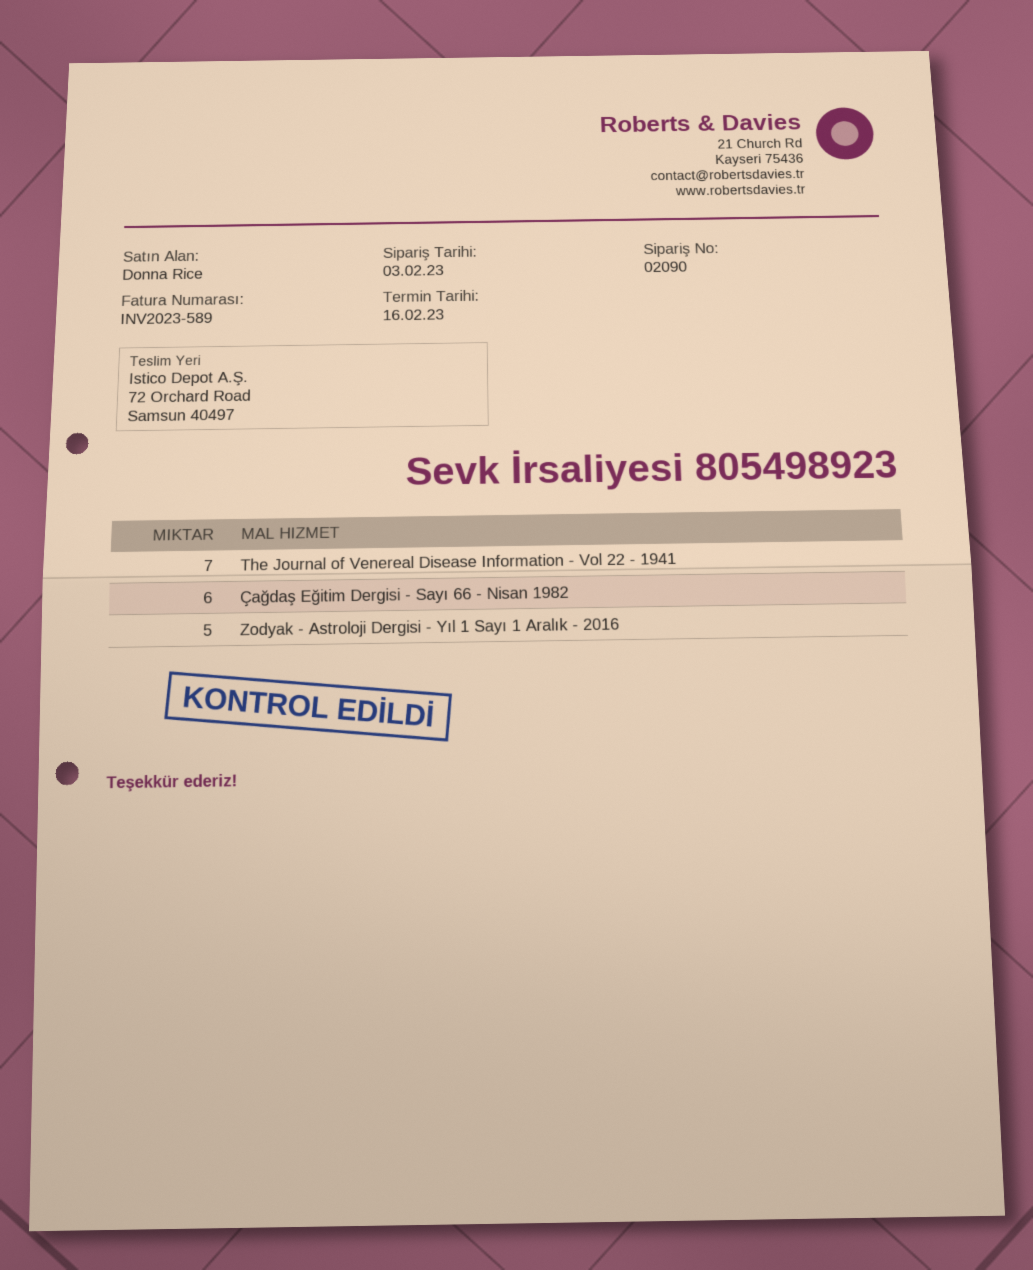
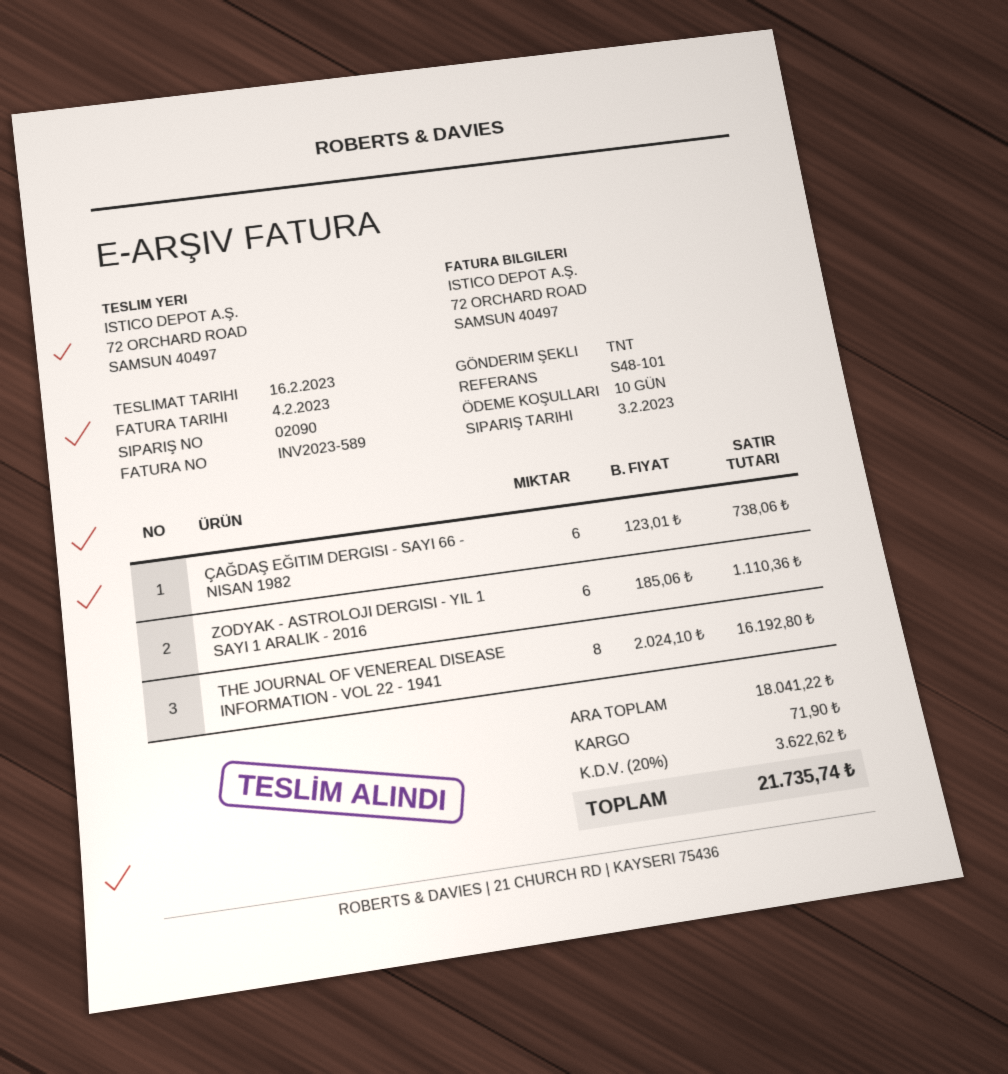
The Journal of Venereal Disease Information - Vol 22 - 1941: 7 -> 8
Zodyak - Astroloji Dergisi - Yıl 1 Sayı 1 Aralık - 2016: 5 -> 6

